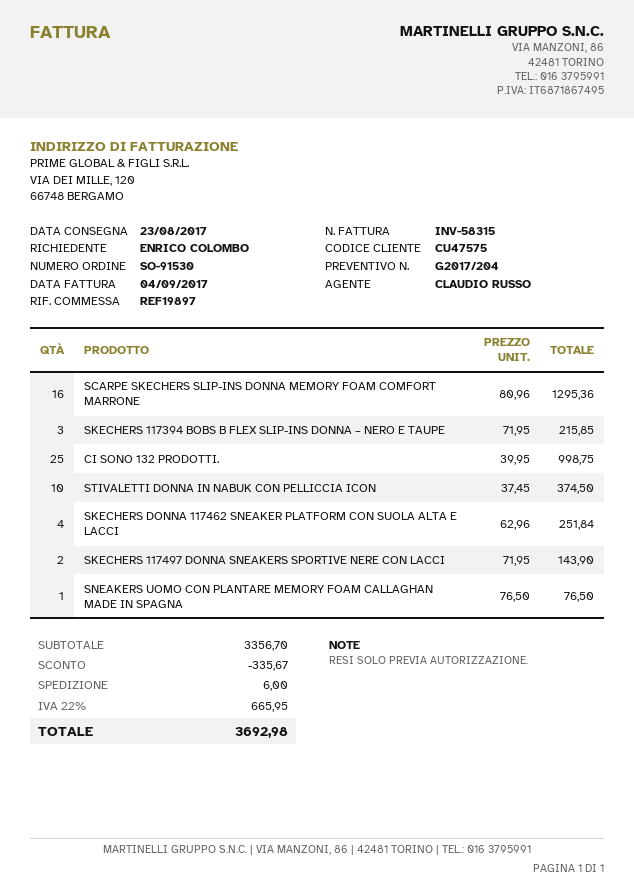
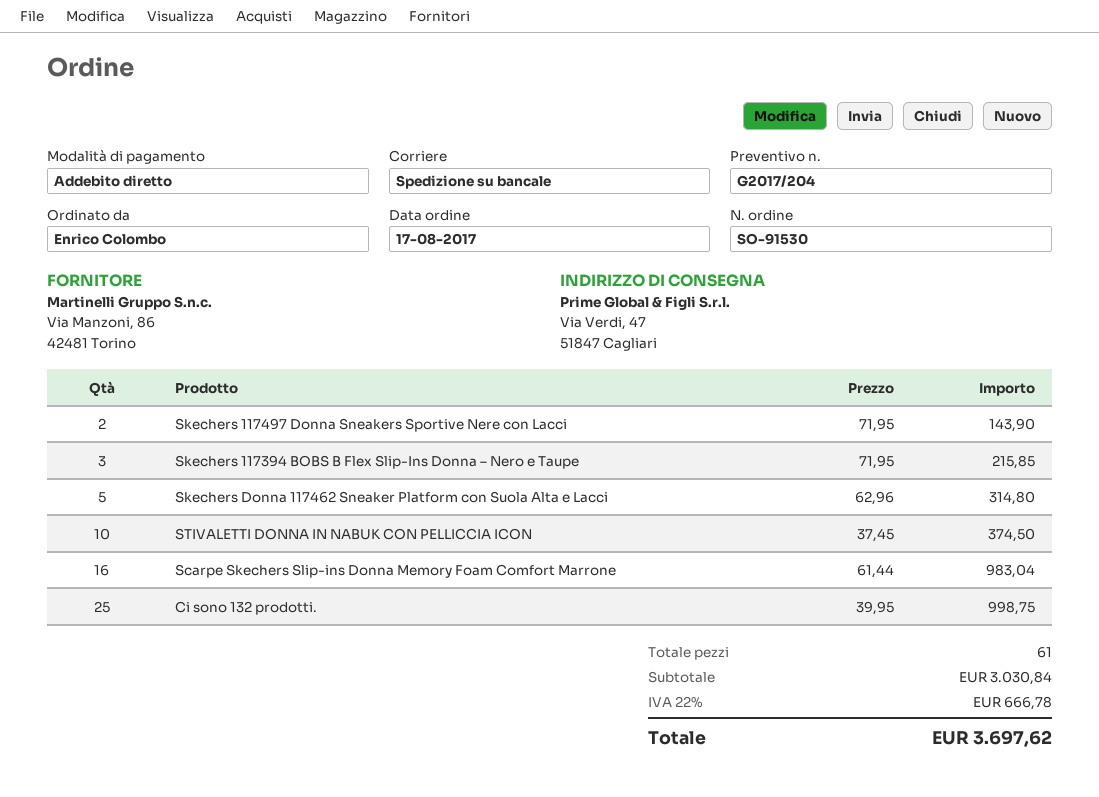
SCARPE SKECHERS SLIP-INS DONNA MEMORY FOAM COMFORT MARRONE: 16 x 80.96 = 1295.36 -> 16 x 61.44 = 983.04
SKECHERS DONNA 117462 SNEAKER PLATFORM CON SUOLA ALTA E LACCI: 4 x 62.96 = 251.84 -> 5 x 62.96 = 314.80
SNEAKERS UOMO CON PLANTARE MEMORY FOAM CALLAGHAN MADE IN SPAGNA: 1 x 76.50 = 76.50 -> none
subtotal: 3356.70 -> 3030.84
discount: 335.67 -> none
shipping: 6.00 -> none
tax: 22% = 665.95 -> 22% = 666.78
total: 3692.98 -> 3697.62

